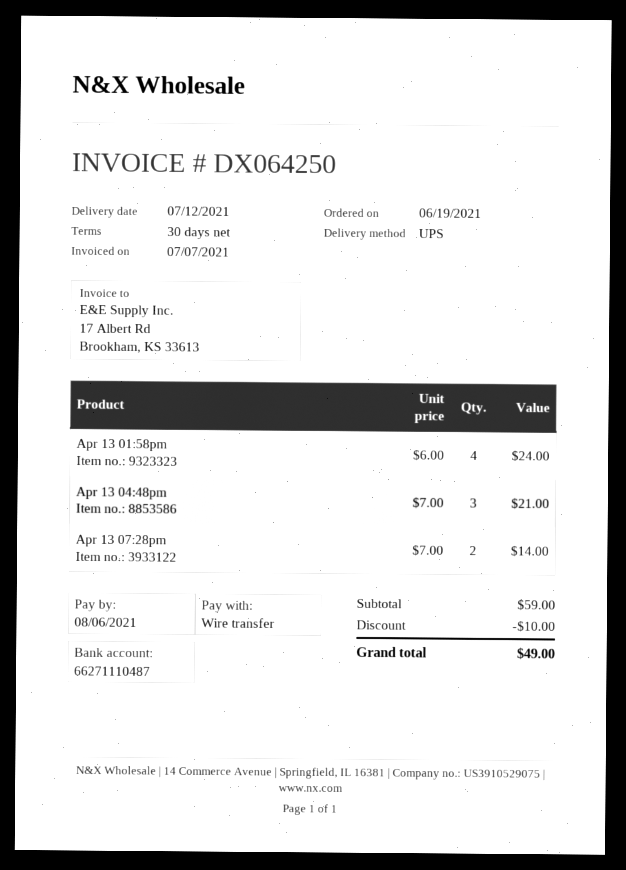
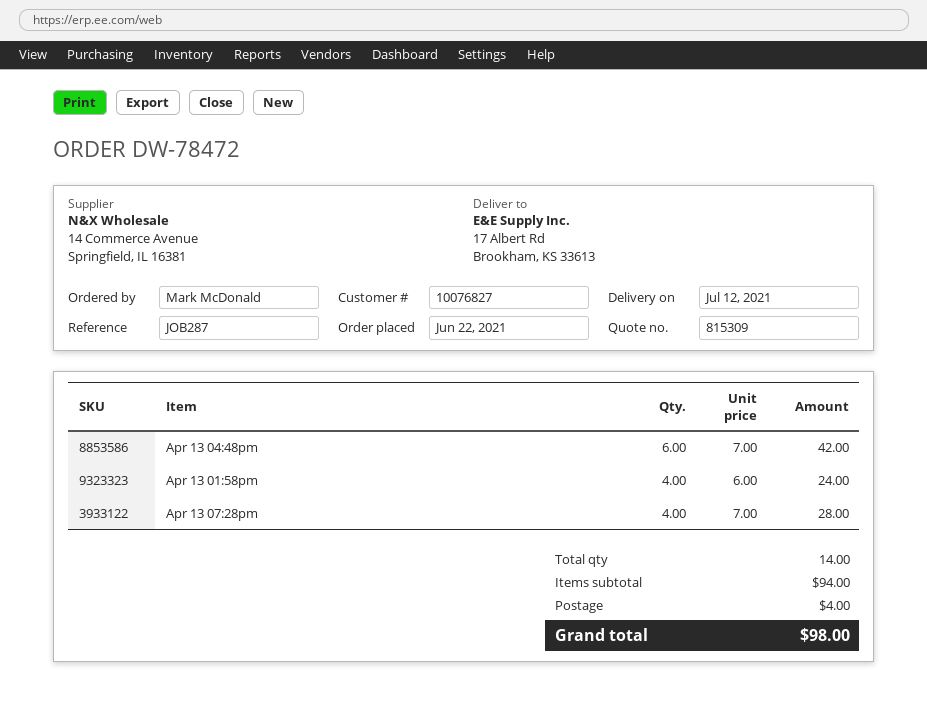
order date: 2021-06-19 -> 2021-06-22
Apr 13 04:48pm: 3 x 7.00 = 21.00 -> 6 x 7.00 = 42.00
Apr 13 07:28pm: 2 x 7.00 = 14.00 -> 4 x 7.00 = 28.00
subtotal: 59.00 -> 94.00
discount: 10.00 -> none
shipping: none -> 4.00
total: 49.00 -> 98.00

